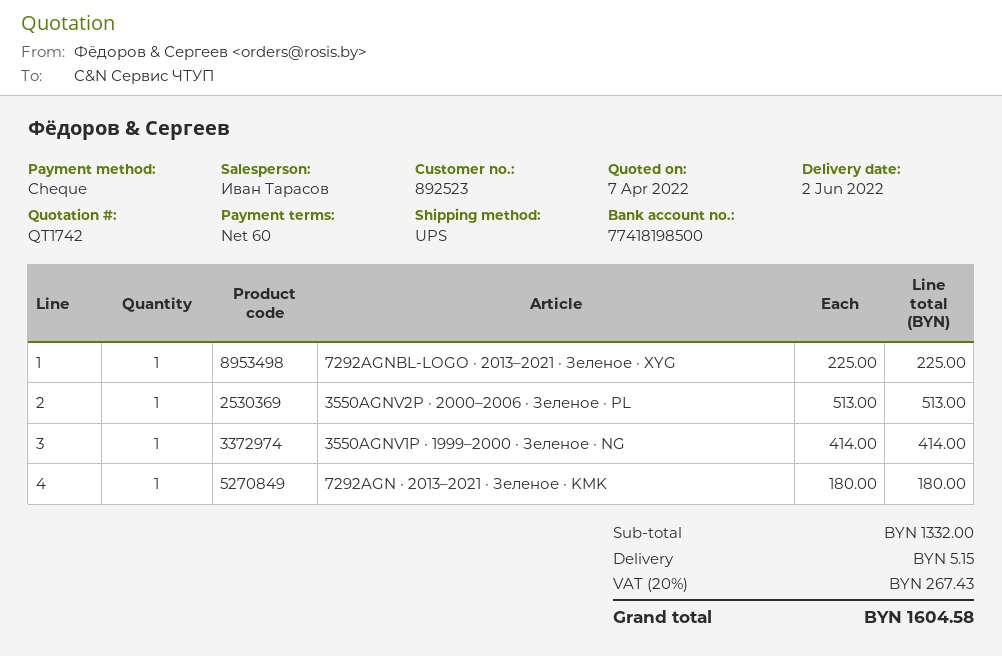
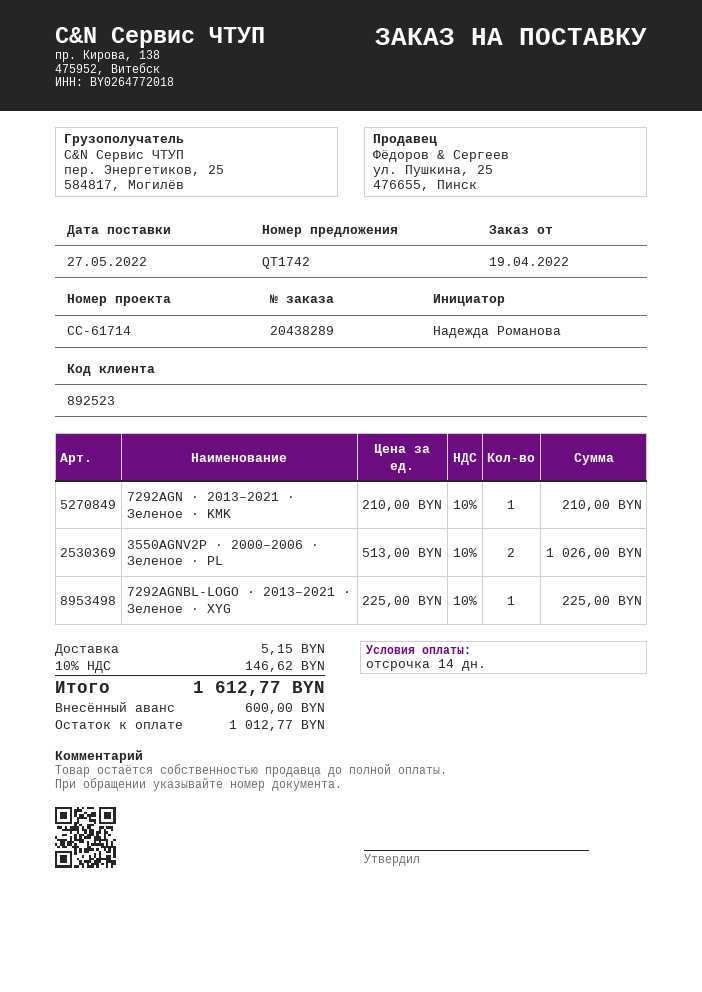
delivery date: 2022-06-02 -> 2022-05-27
payment terms: 60 days -> 14 days
3550AGNV2P · 2000–2006 · Зеленое · PL: 1 x 513.00 = 513.00 -> 2 x 513.00 = 1026.00
3550AGNV1P · 1999–2000 · Зеленое · NG: 1 x 414.00 = 414.00 -> none
7292AGN · 2013–2021 · Зеленое · KMK: 1 x 180.00 = 180.00 -> 1 x 210.00 = 210.00
tax: 20% = 267.43 -> 10% = 146.62
total: 1604.58 -> 1612.77

